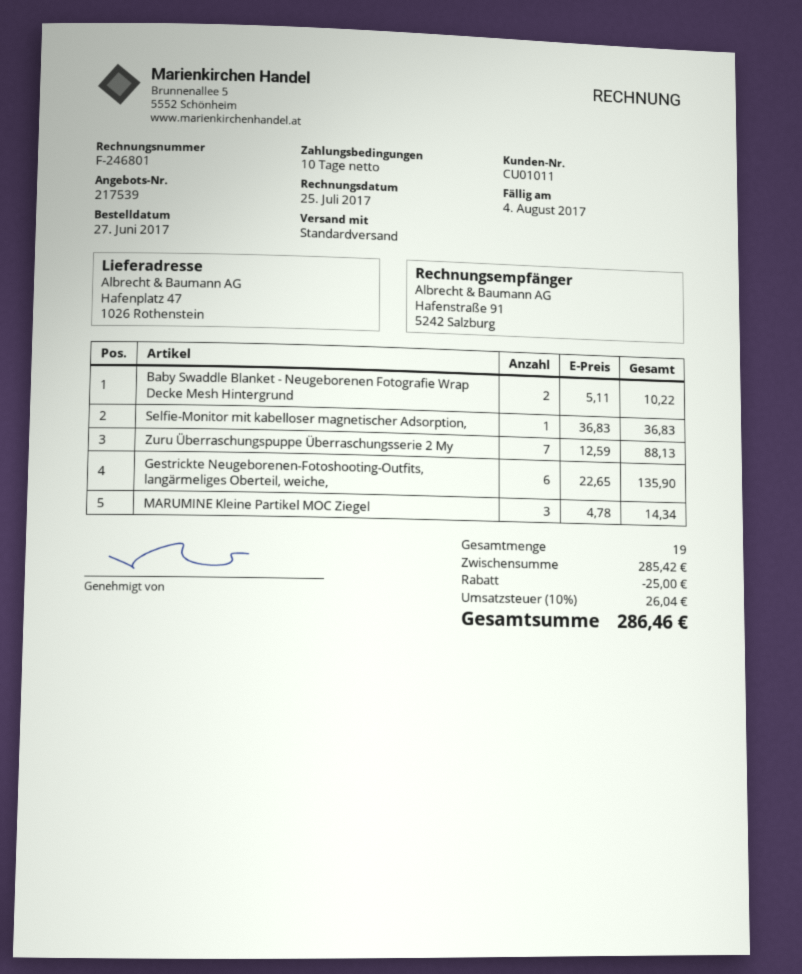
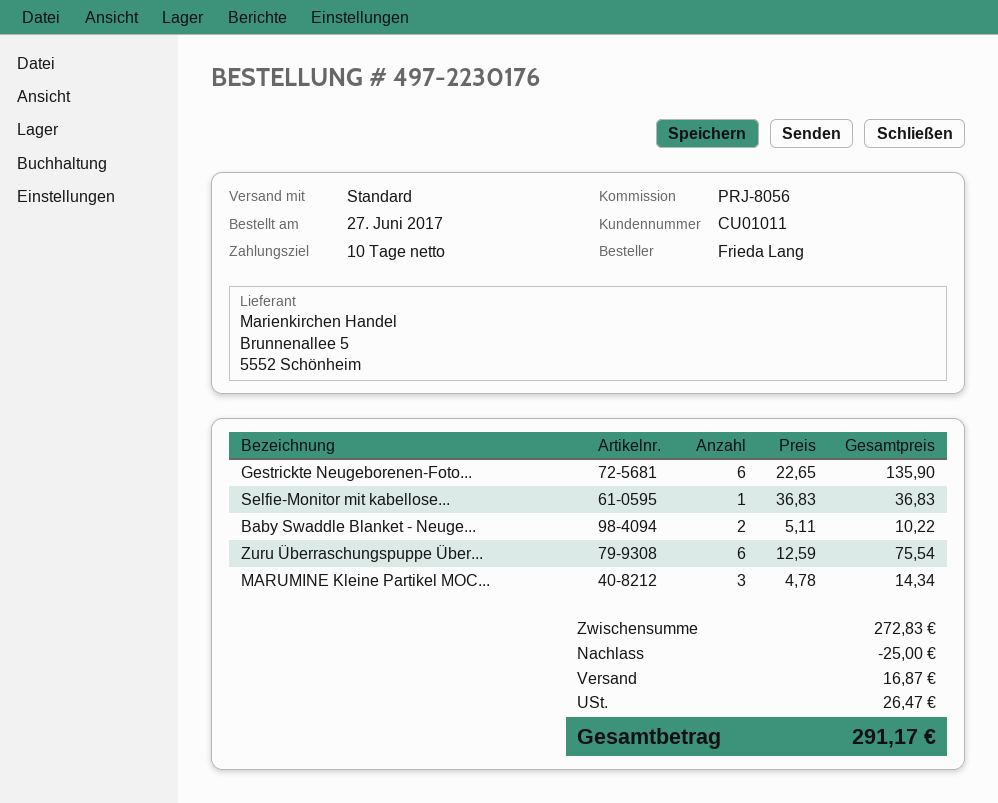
Zuru Überraschungspuppe Überraschungsserie 2 My: 7 x 12.59 = 88.13 -> 6 x 12.59 = 75.54
subtotal: 285.42 -> 272.83
shipping: none -> 16.87
tax: 26.04 -> 26.47
total: 286.46 -> 291.17

